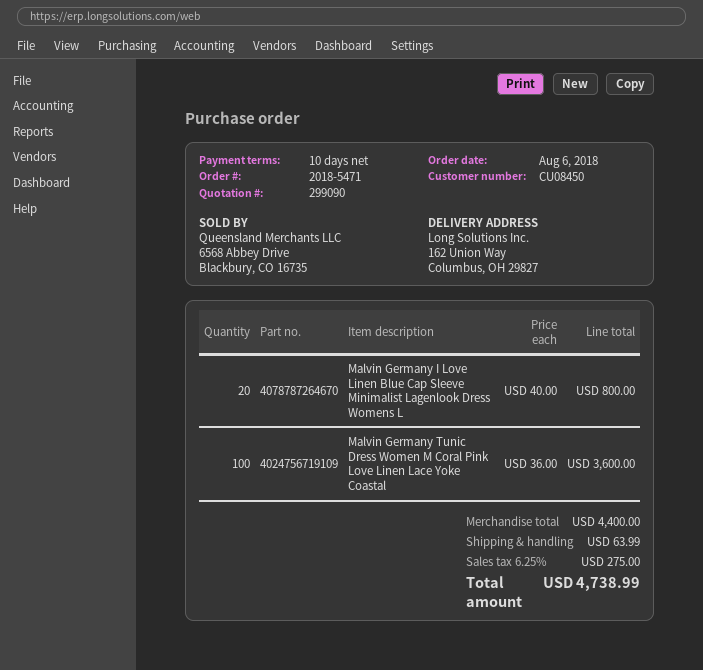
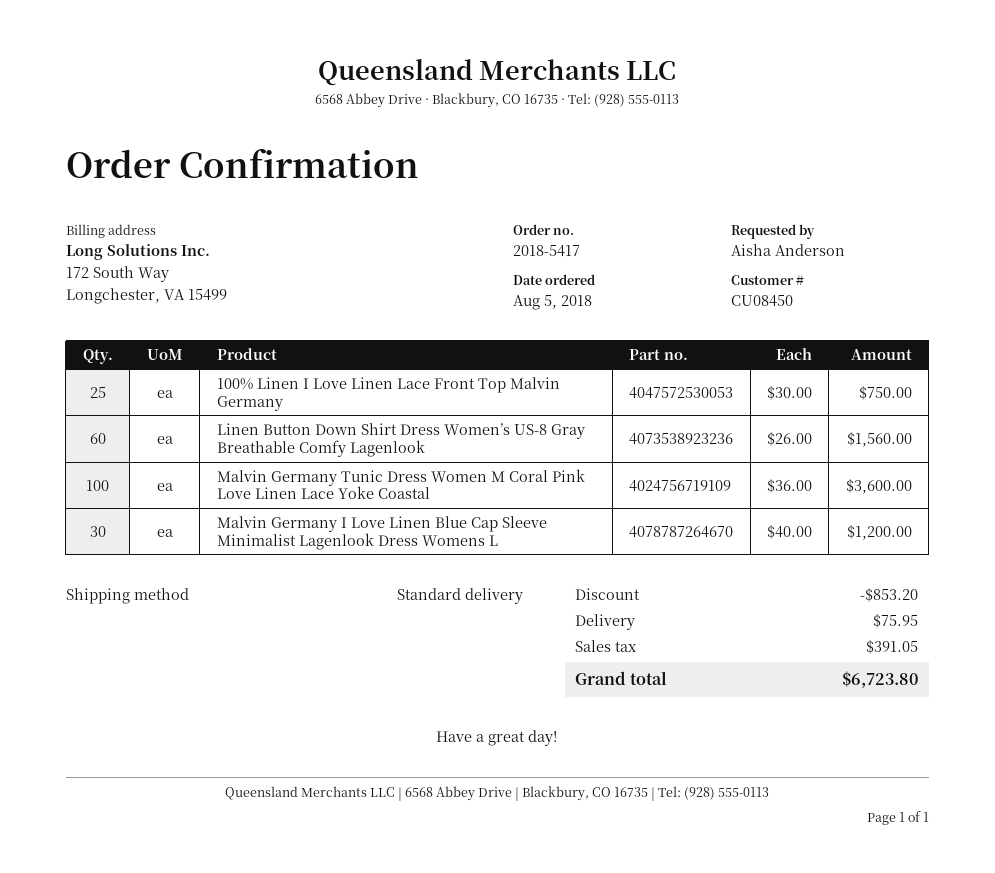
order number: 2018-5471 -> 2018-5417
order date: 2018-08-06 -> 2018-08-05
Malvin Germany I Love Linen Blue Cap Sleeve Minimalist Lagenlook Dress Womens L: 20 x 40.00 = 800.00 -> 30 x 40.00 = 1200.00
100% Linen I Love Linen Lace Front Top Malvin Germany: none -> 25 x 30.00 = 750.00
Linen Button Down Shirt Dress Women’s US-8 Gray Breathable Comfy Lagenlook: none -> 60 x 26.00 = 1560.00
discount: none -> 853.20
shipping: 63.99 -> 75.95
tax: 275.00 -> 391.05
total: 4738.99 -> 6723.80

